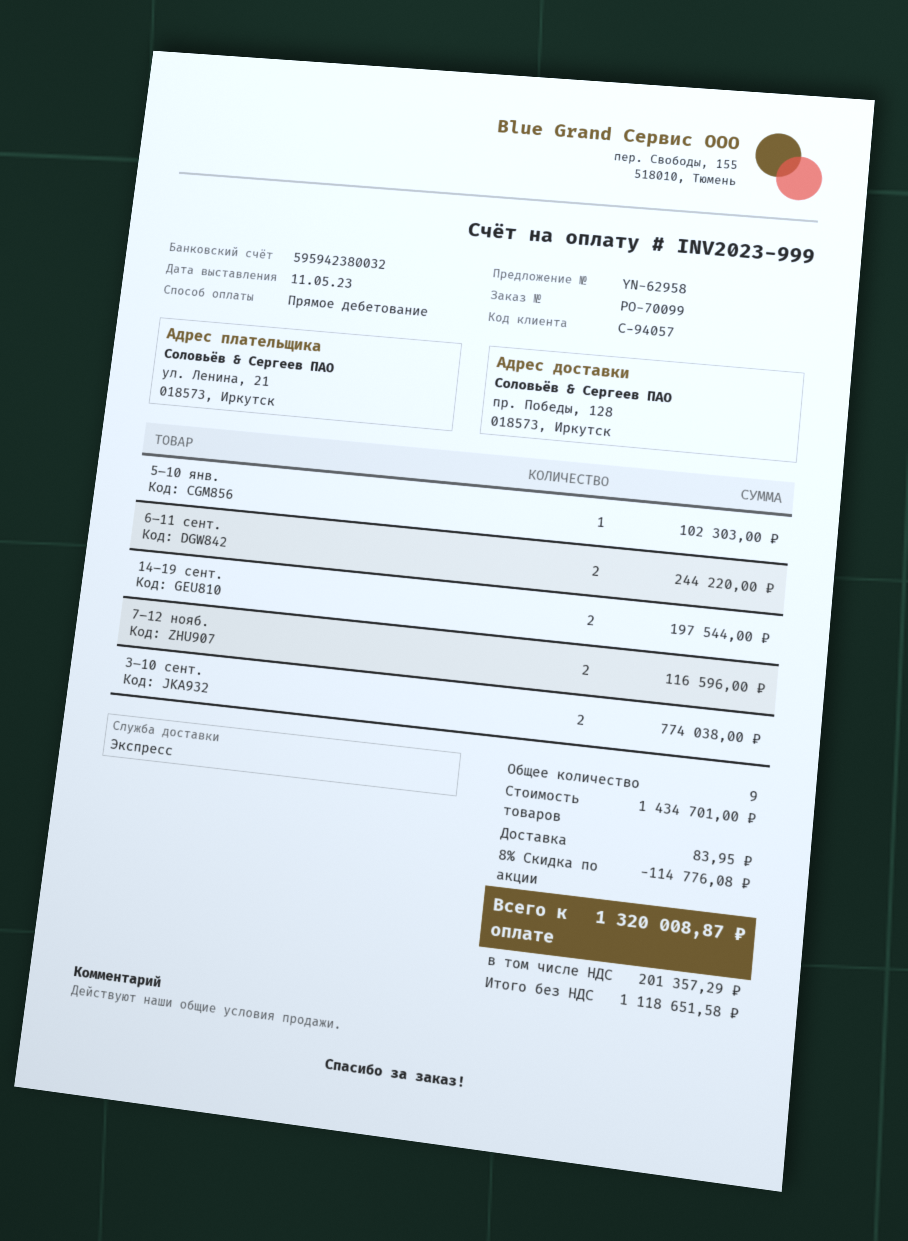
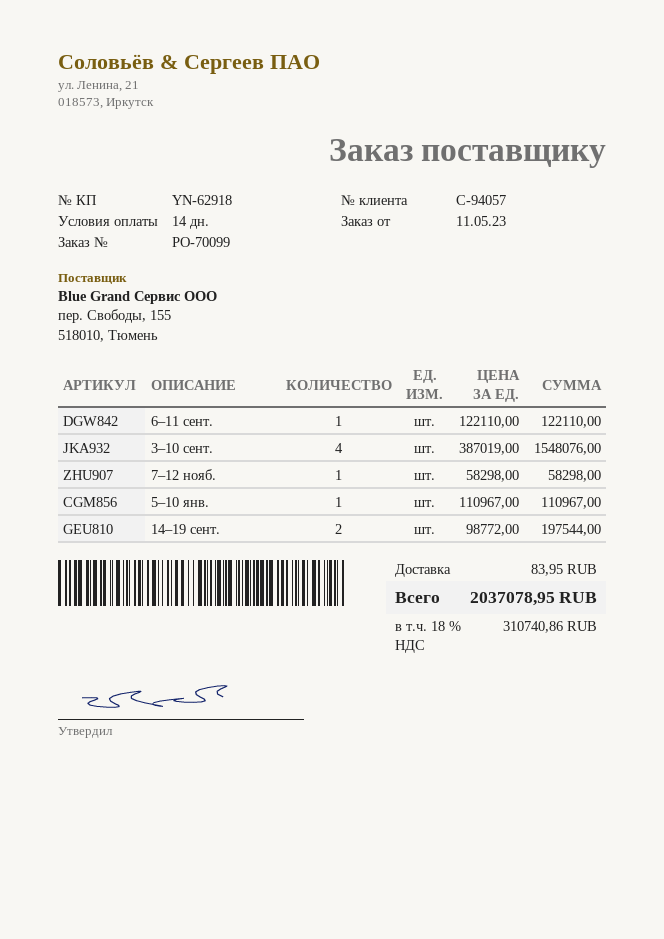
quote number: YN-62958 -> YN-62918
5–10 янв.: 1 for 102303.00 -> 1 for 110967.00
6–11 сент.: 2 for 244220.00 -> 1 for 122110.00
7–12 нояб.: 2 for 116596.00 -> 1 for 58298.00
3–10 сент.: 2 for 774038.00 -> 4 for 1548076.00
discount: 8% = 114776.08 -> none
tax: 201357.29 -> 310740.86
total: 1320008.87 -> 2037078.95

